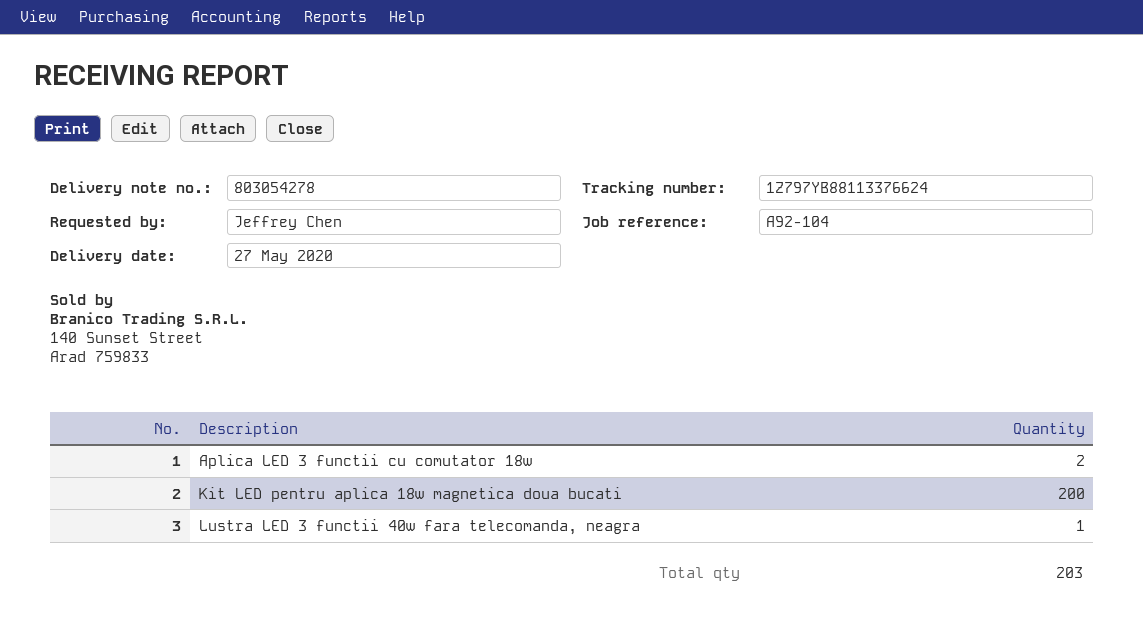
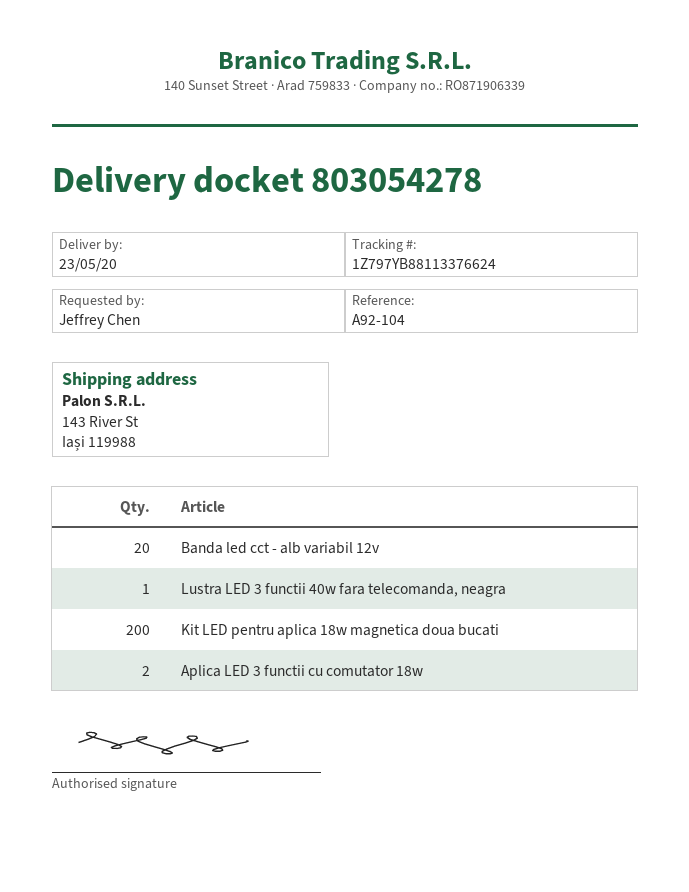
delivery date: 2020-05-27 -> 2020-05-23
Banda led cct - alb variabil 12v: none -> 20

